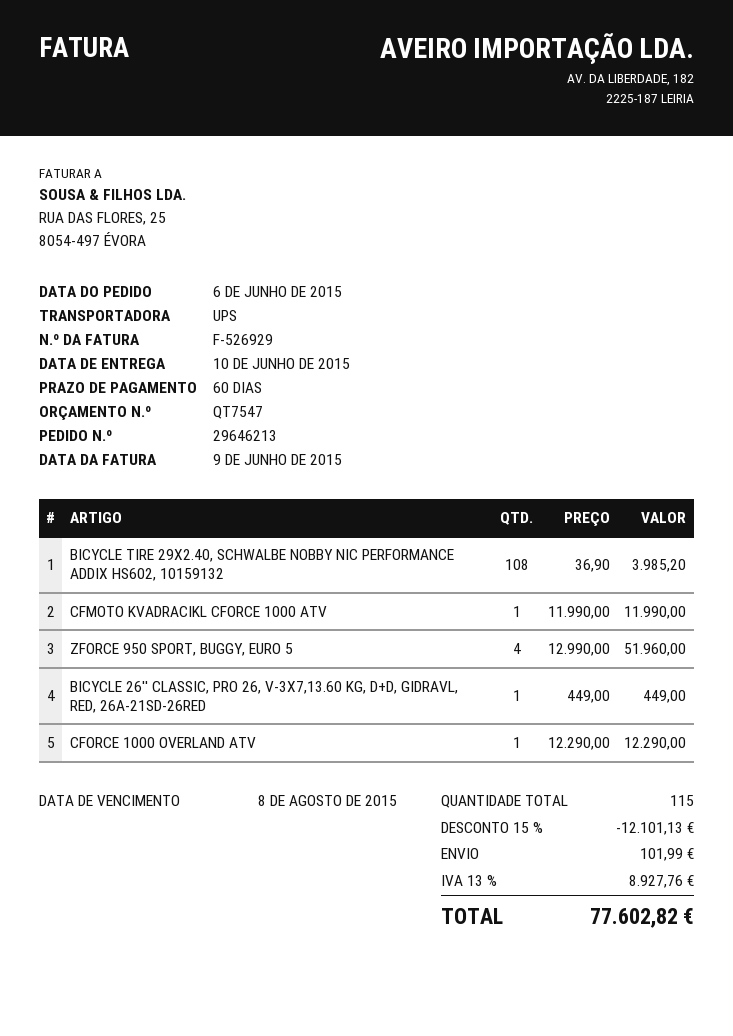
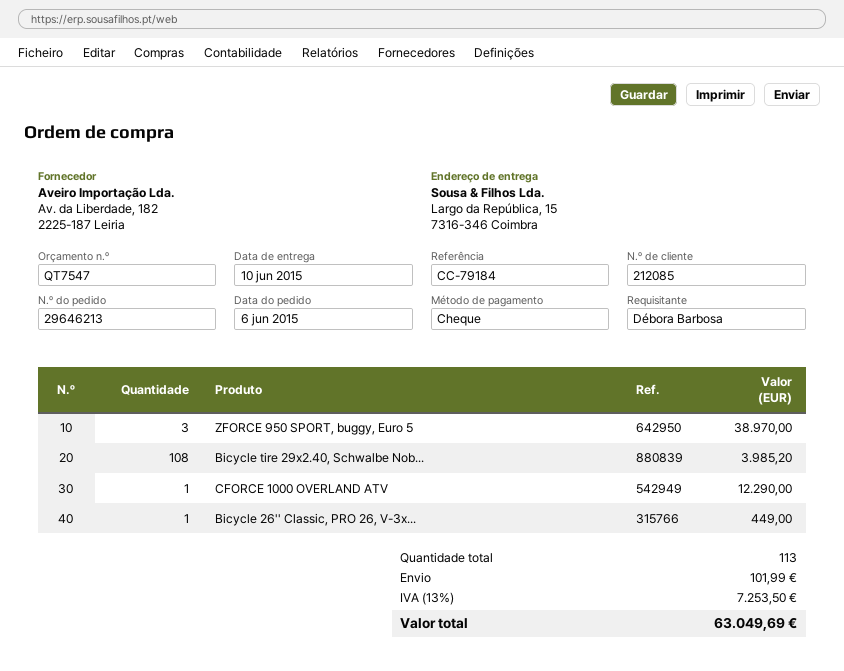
CFMOTO KVADRACIKL CFORCE 1000 ATV: 1 for 11990.00 -> none
ZFORCE 950 SPORT, BUGGY, EURO 5: 4 for 51960.00 -> 3 for 38970.00
total quantity: 115 -> 113
discount: 15% = 12101.13 -> none
tax: 13% = 8927.76 -> 13% = 7253.50
total: 77602.82 -> 63049.69

